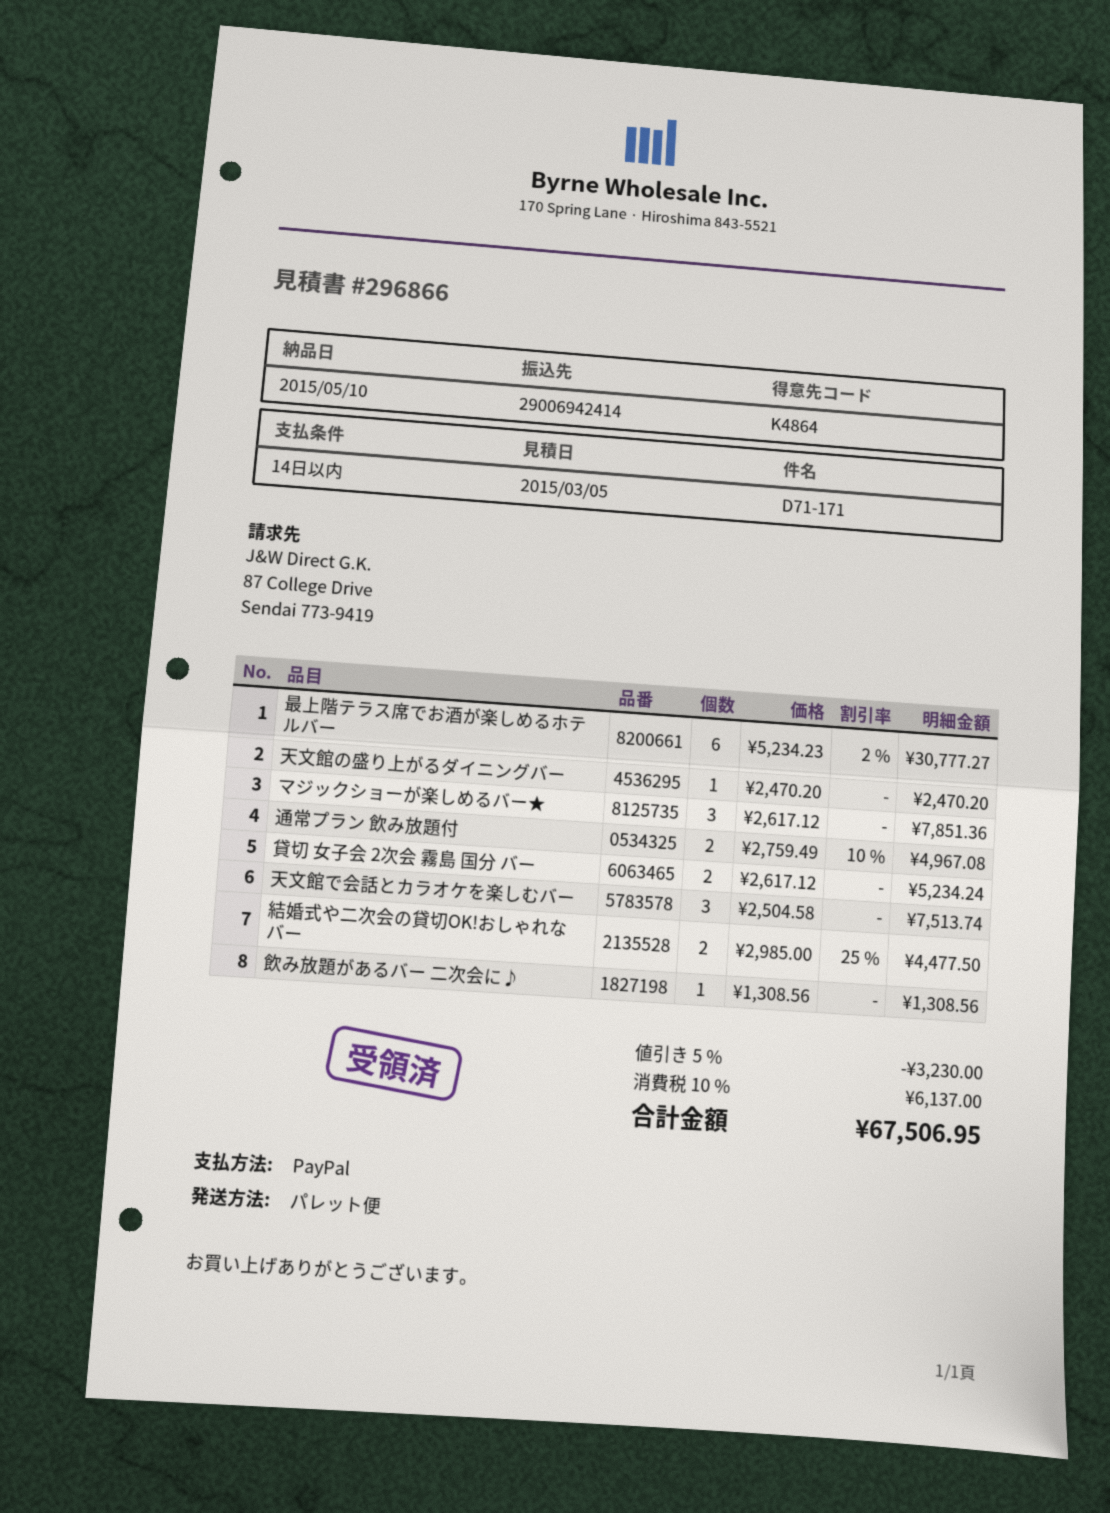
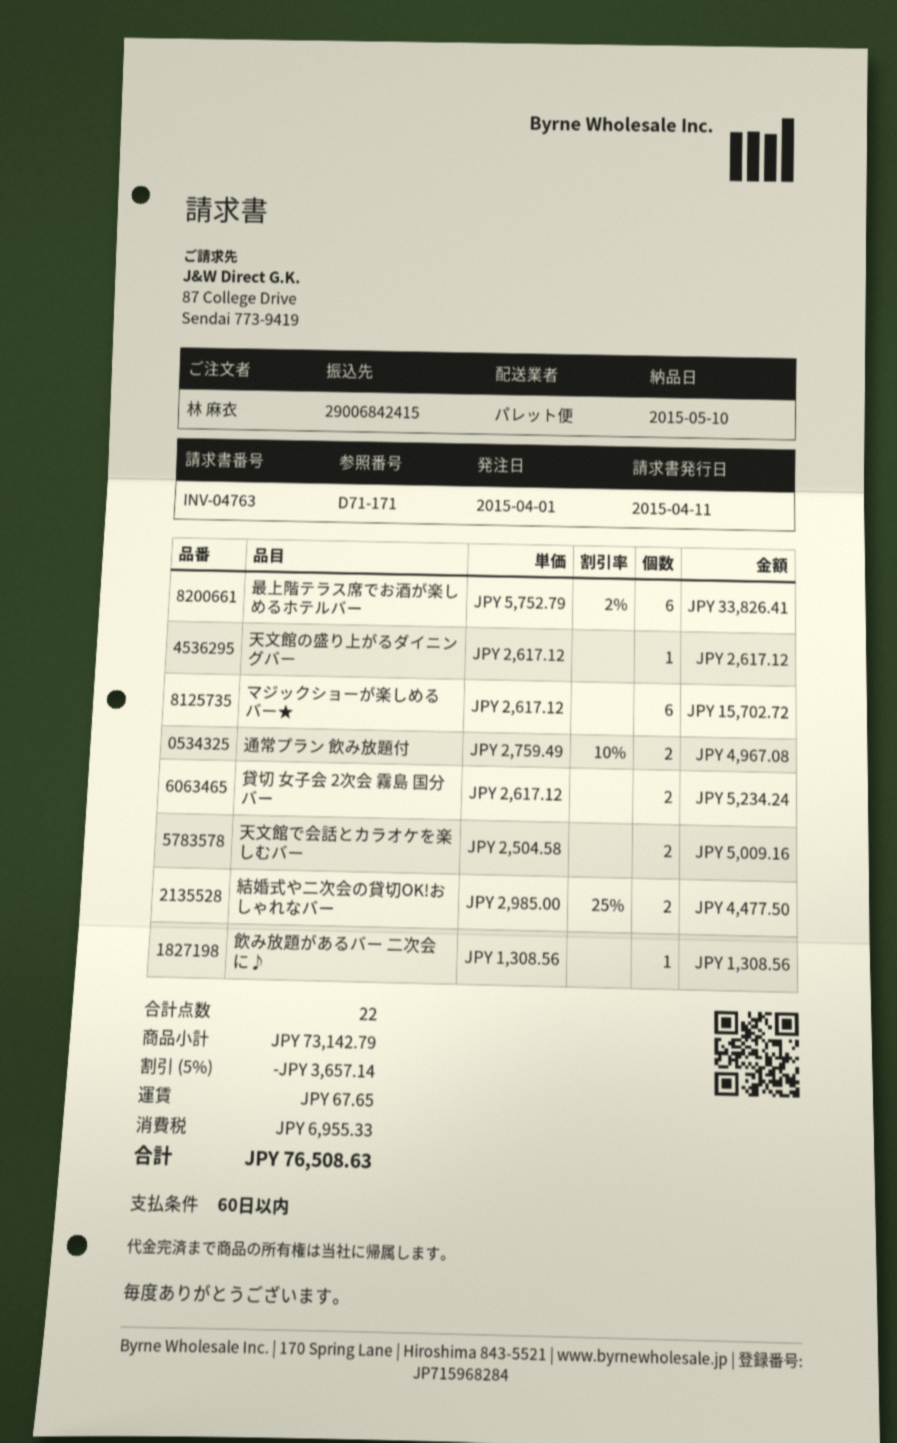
payment terms: 14 days -> 60 days
bank account: 29006942414 -> 29006842415
最上階テラス席でお酒が楽しめるホテルバー: 6 x 5234.23 - 2% = 30777.27 -> 6 x 5752.79 - 2% = 33826.41
天文館の盛り上がるダイニングバー: 1 x 2470.20 = 2470.20 -> 1 x 2617.12 = 2617.12
マジックショーが楽しめるバー★: 3 x 2617.12 = 7851.36 -> 6 x 2617.12 = 15702.72
天文館で会話とカラオケを楽しむバー: 3 x 2504.58 = 7513.74 -> 2 x 2504.58 = 5009.16
discount: 5% = 3230.00 -> 5% = 3657.14
shipping: none -> 67.65
tax: 6137.00 -> 6955.33
total: 67506.95 -> 76508.63

